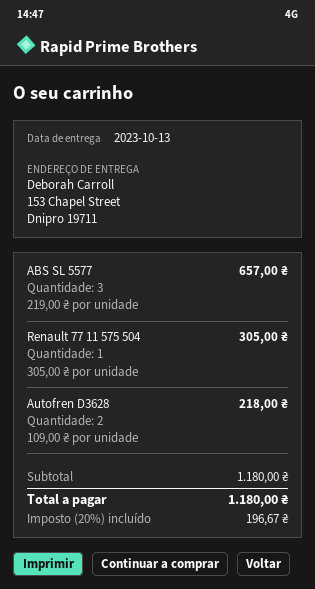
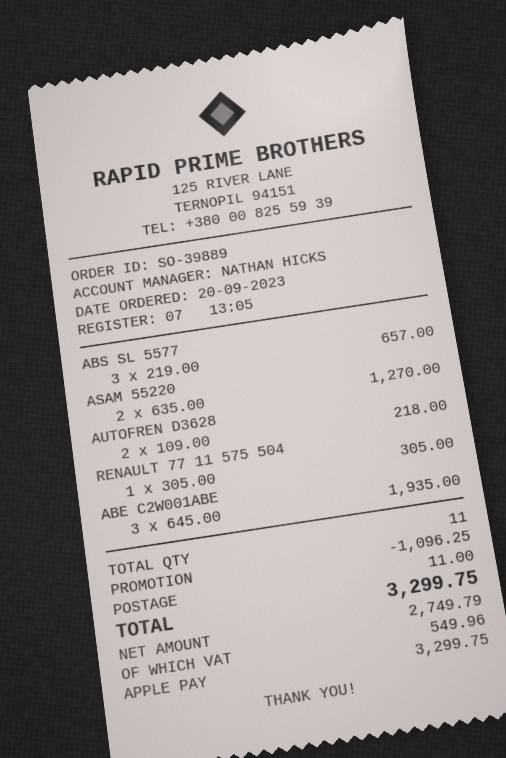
ASAM 55220: none -> 2 x 635.00 = 1270.00
ABE C2W001ABE: none -> 3 x 645.00 = 1935.00
discount: none -> 1096.25
shipping: none -> 11.00
tax: 196.67 -> 549.96
total: 1180.00 -> 3299.75

